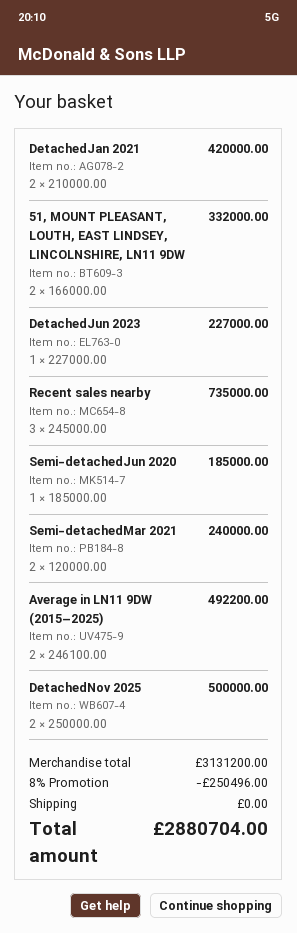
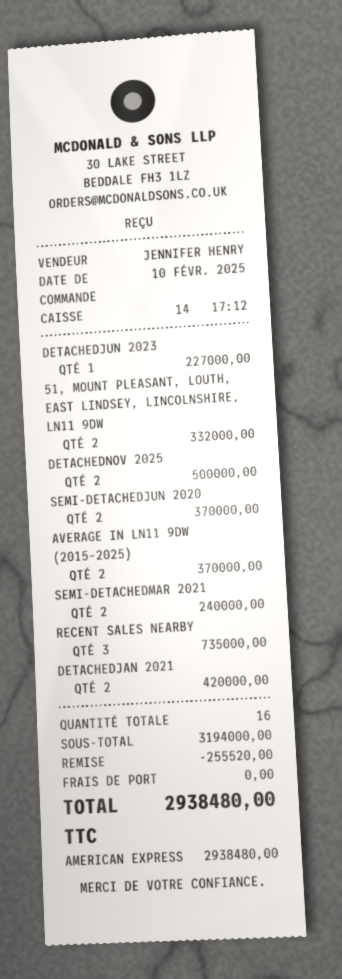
Semi-detachedJun 2020: 1 for 185000.00 -> 2 for 370000.00
Average in LN11 9DW (2015–2025): 2 for 492200.00 -> 2 for 370000.00
subtotal: 3131200.00 -> 3194000.00
discount: 250496.00 -> 255520.00
total: 2880704.00 -> 2938480.00

